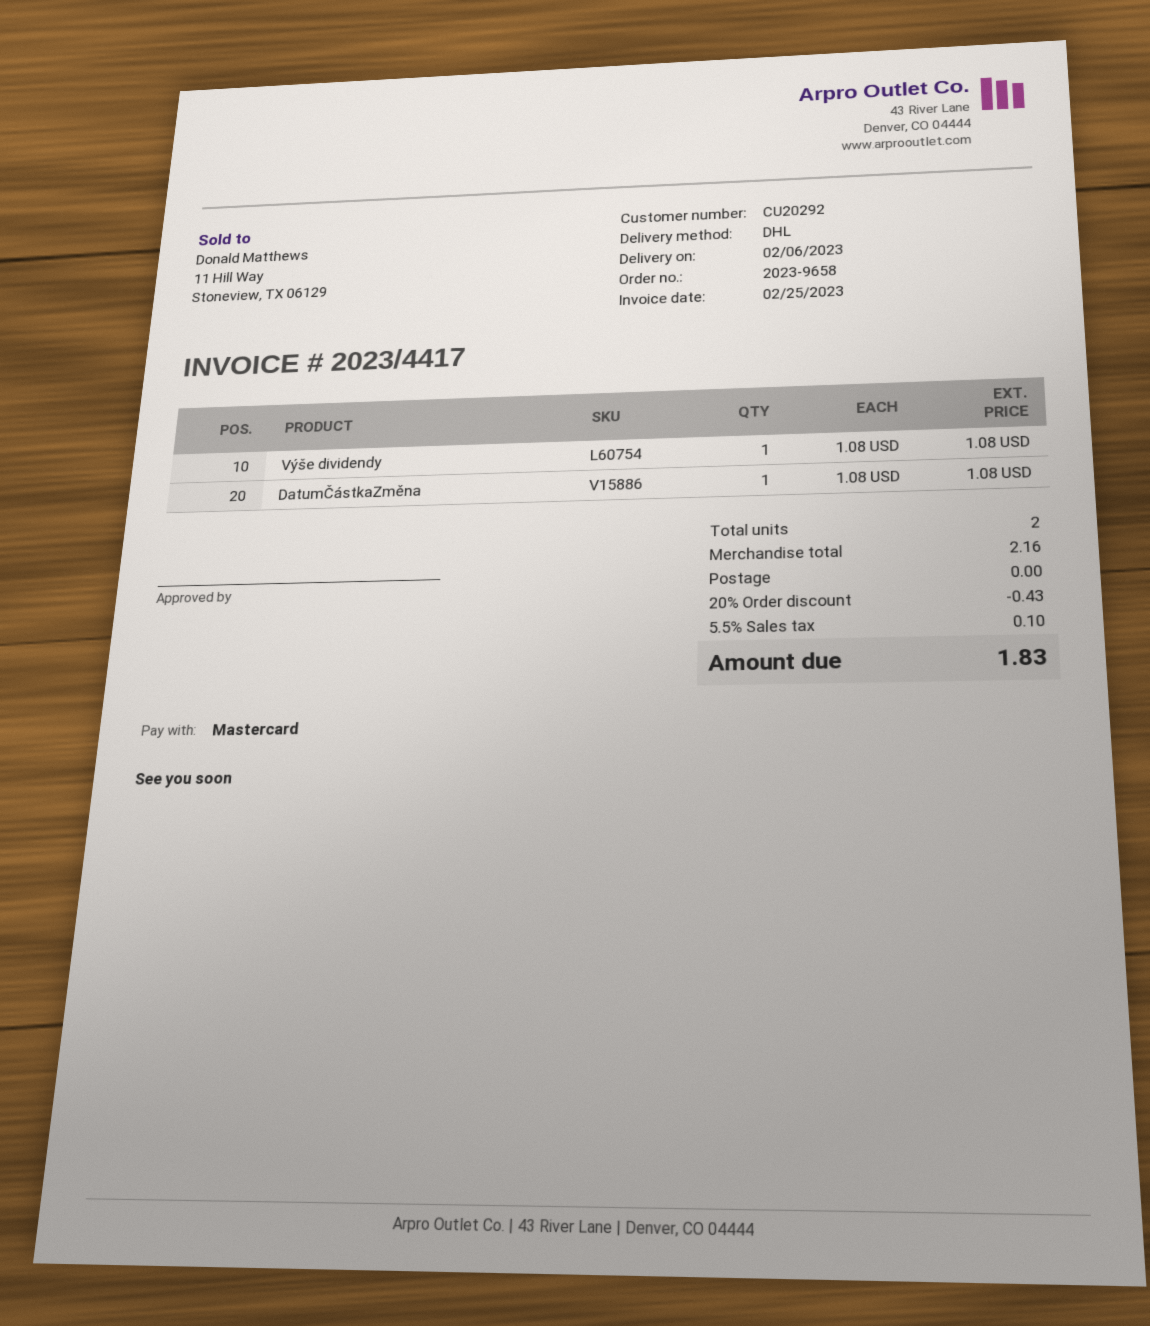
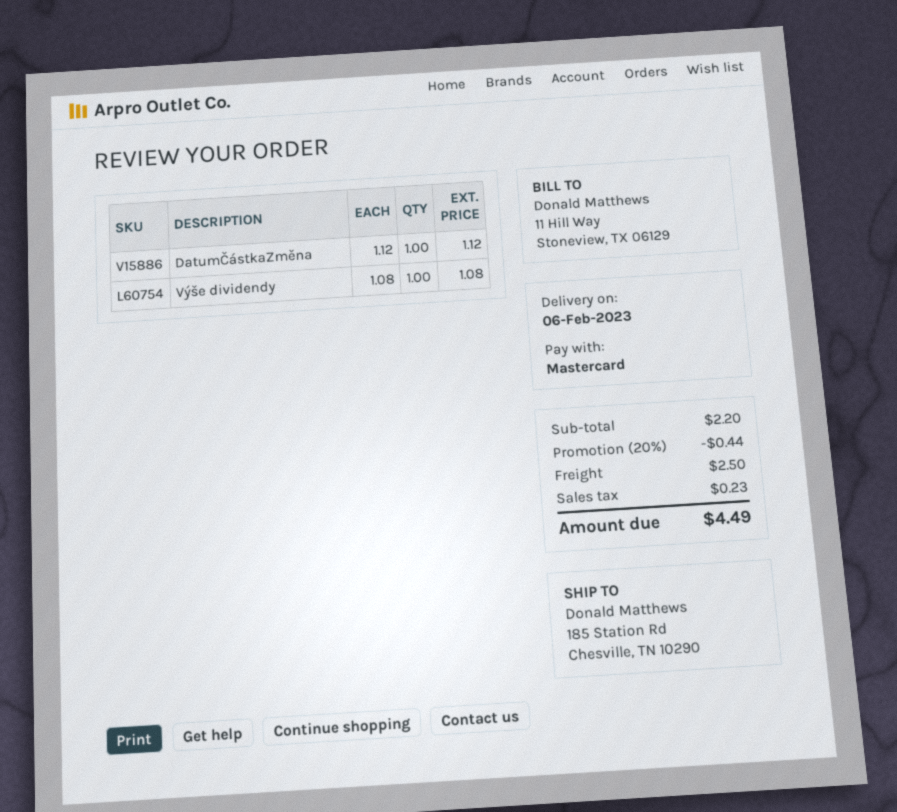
DatumČástkaZměna: 1 x 1.08 = 1.08 -> 1 x 1.12 = 1.12
subtotal: 2.16 -> 2.20
discount: 20% = 0.43 -> 20% = 0.44
shipping: 0.00 -> 2.50
tax: 0.10 -> 0.23
total: 1.83 -> 4.49

